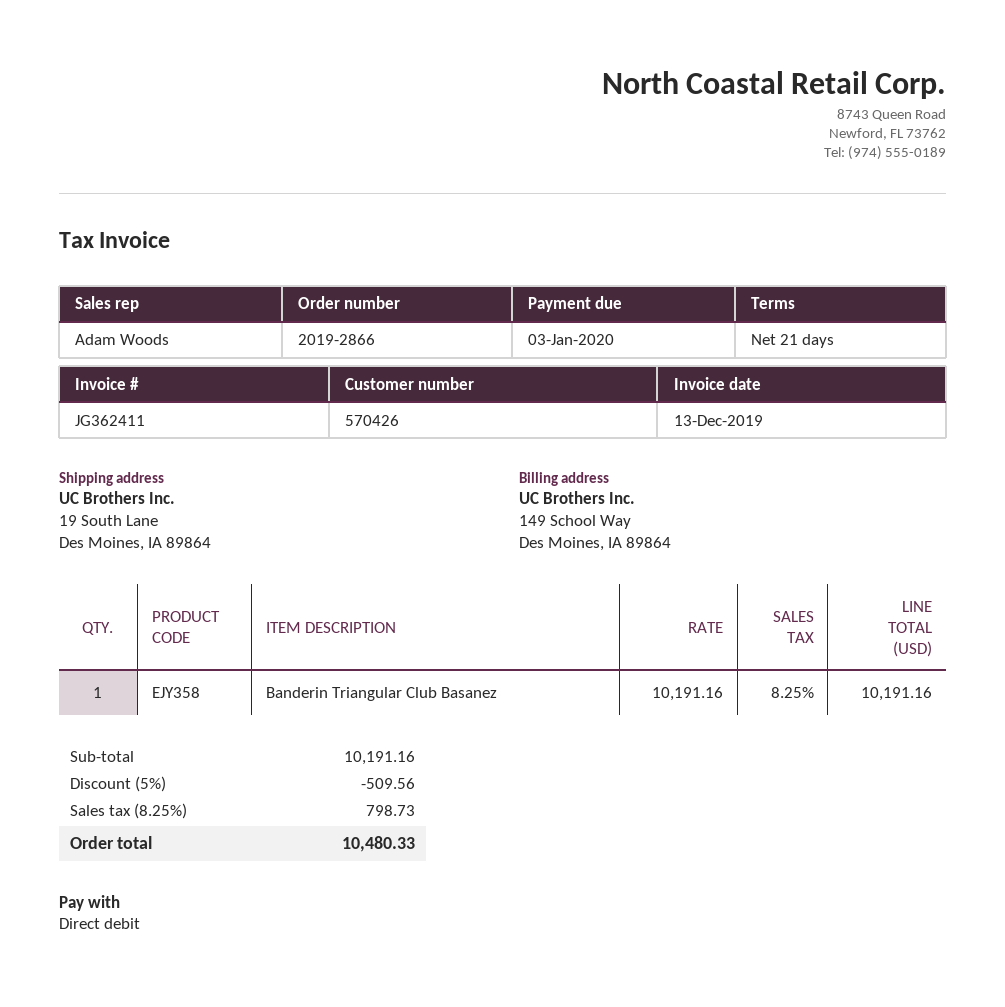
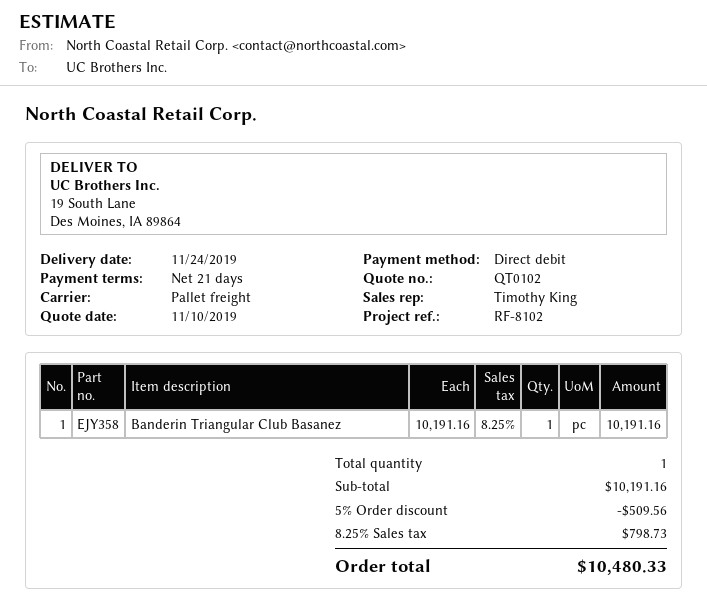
sales rep: Adam Woods -> Timothy King

